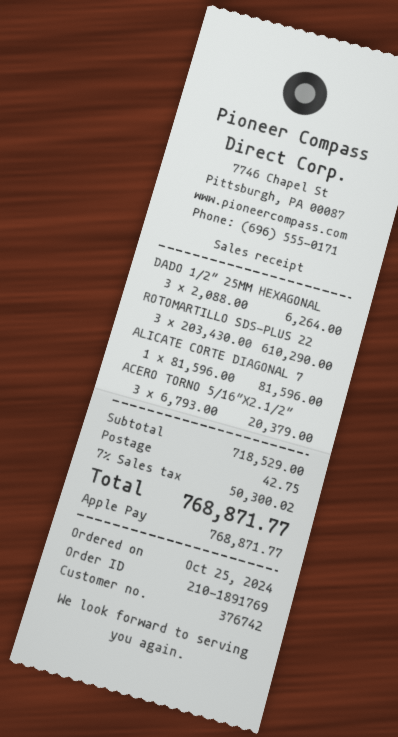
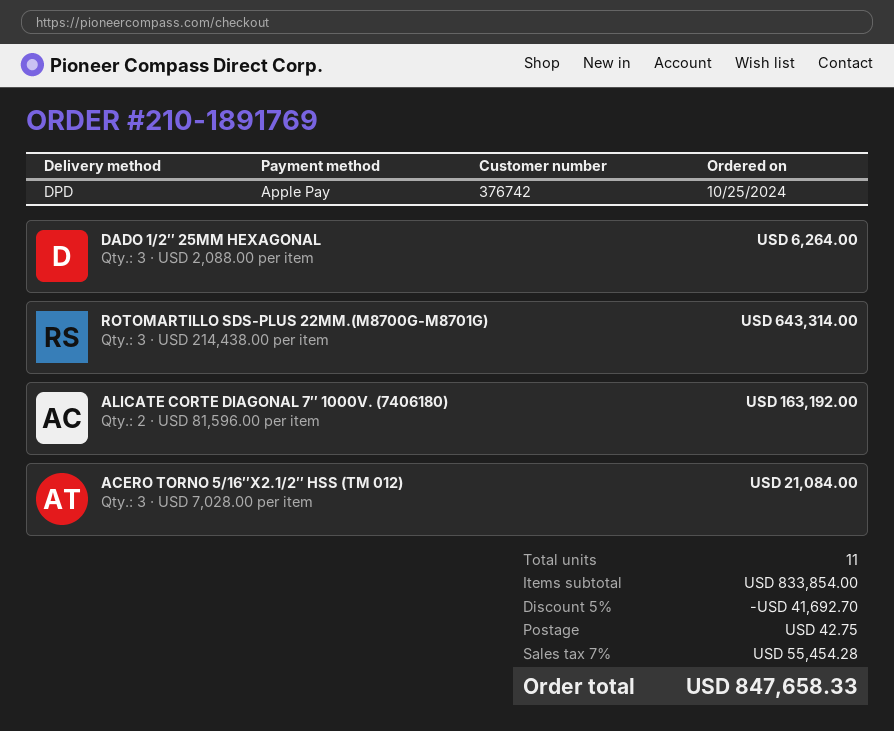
ROTOMARTILLO SDS-PLUS 22: 3 x 203430.00 = 610290.00 -> 3 x 214438.00 = 643314.00
ALICATE CORTE DIAGONAL 7: 1 x 81596.00 = 81596.00 -> 2 x 81596.00 = 163192.00
ACERO TORNO 5/16″X2.1/2″: 3 x 6793.00 = 20379.00 -> 3 x 7028.00 = 21084.00
subtotal: 718529.00 -> 833854.00
discount: none -> 5% = 41692.70
tax: 7% = 50300.02 -> 7% = 55454.28
total: 768871.77 -> 847658.33

